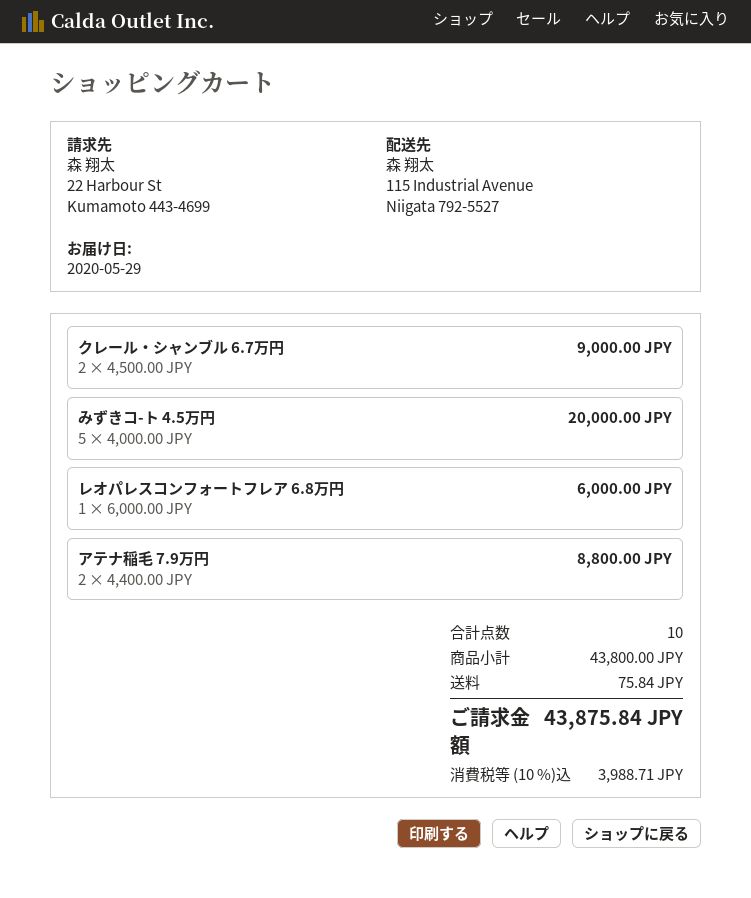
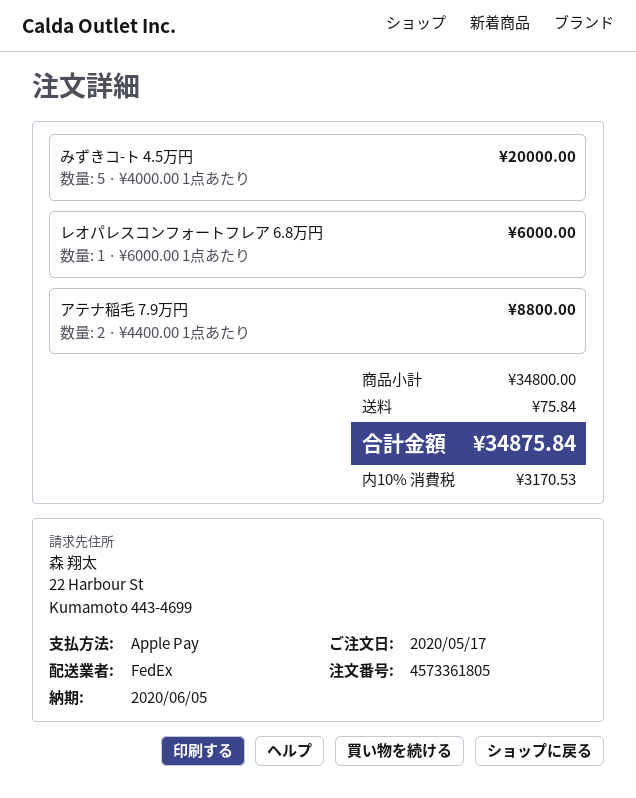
delivery date: 2020-05-29 -> 2020-06-05
クレール・シャンブル 6.7万円: 2 x 4500.00 = 9000.00 -> none
subtotal: 43800.00 -> 34800.00
tax: 10% = 3988.71 -> 10% = 3170.53
total: 43875.84 -> 34875.84

